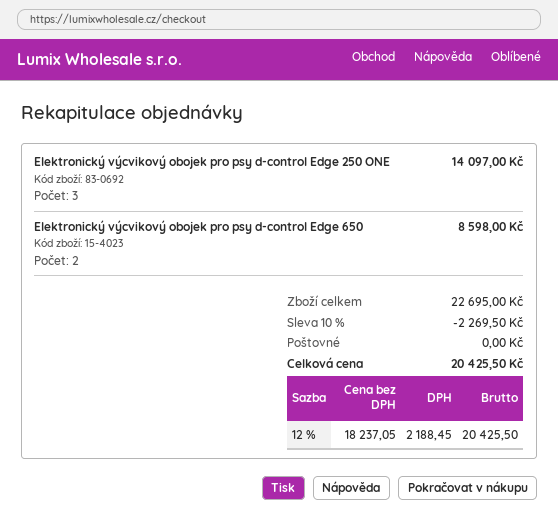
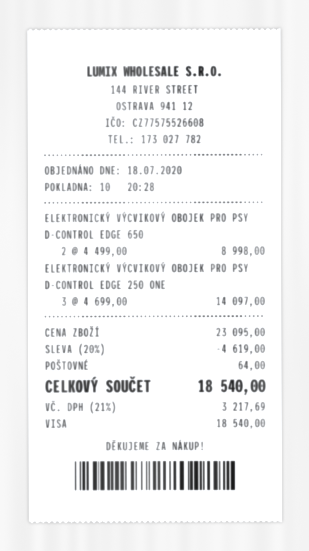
Elektronický výcvikový obojek pro psy d-control Edge 650: 2 for 8598.00 -> 2 for 8998.00
subtotal: 22695.00 -> 23095.00
discount: 10% = 2269.50 -> 20% = 4619.00
shipping: 0.00 -> 64.00
tax: 12% = 2188.45 -> 21% = 3217.69
total: 20425.50 -> 18540.00

